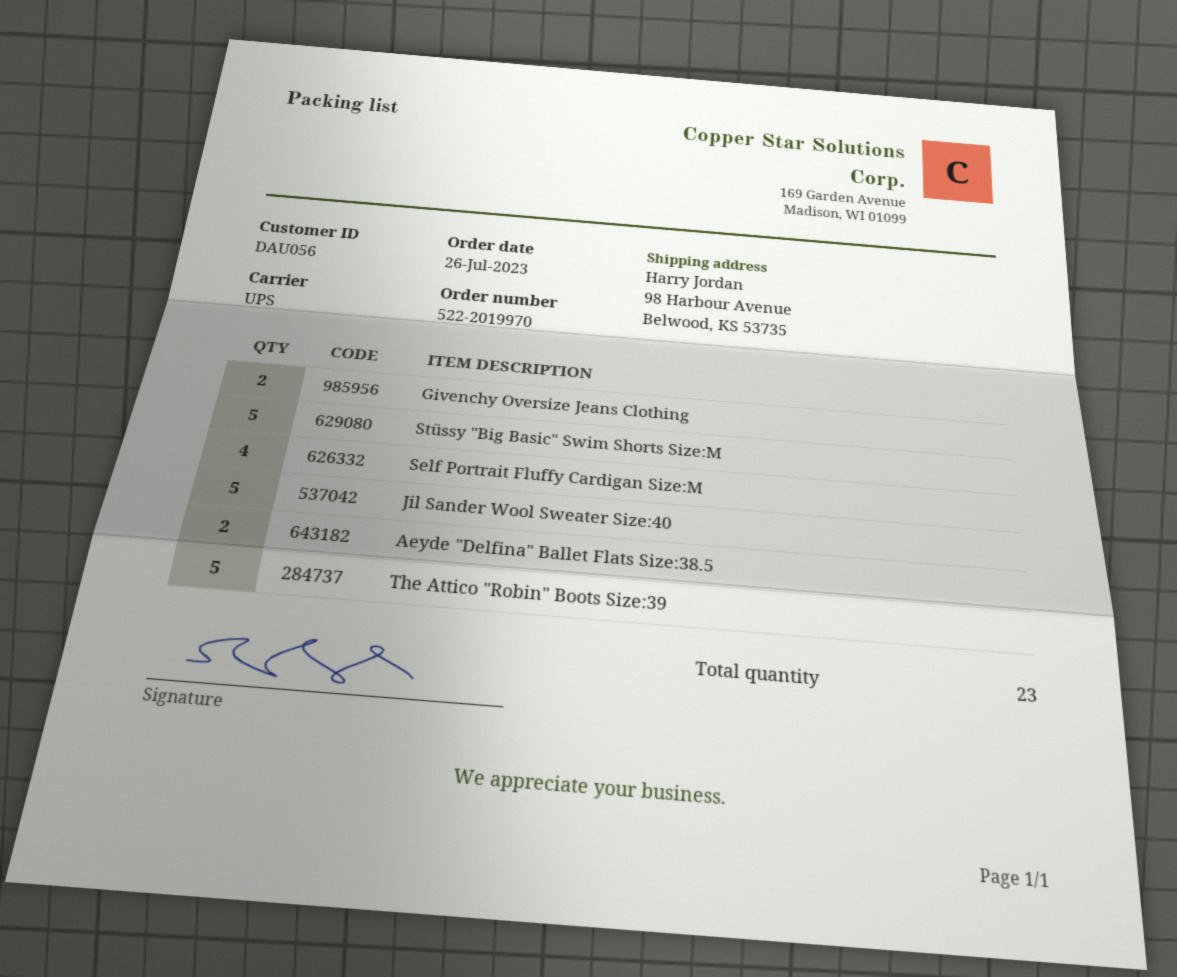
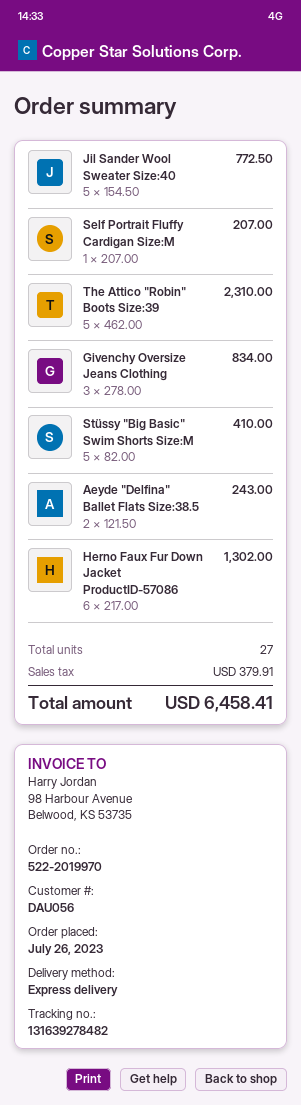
shipping method: UPS -> express
Givenchy Oversize Jeans Clothing: 2 -> 3
Self Portrait Fluffy Cardigan Size:M: 4 -> 1
Herno Faux Fur Down Jacket ProductID-57086: none -> 6
total quantity: 23 -> 27

